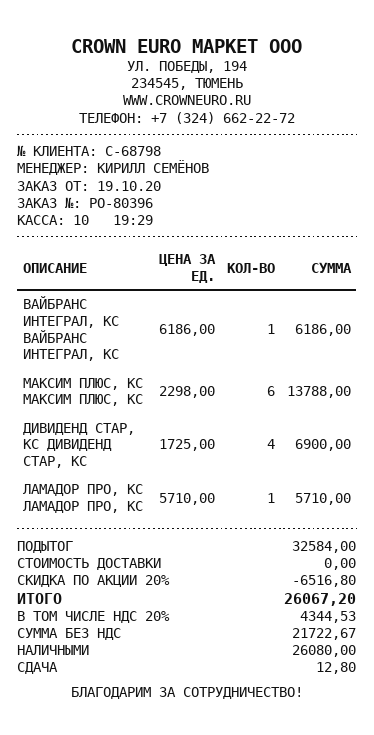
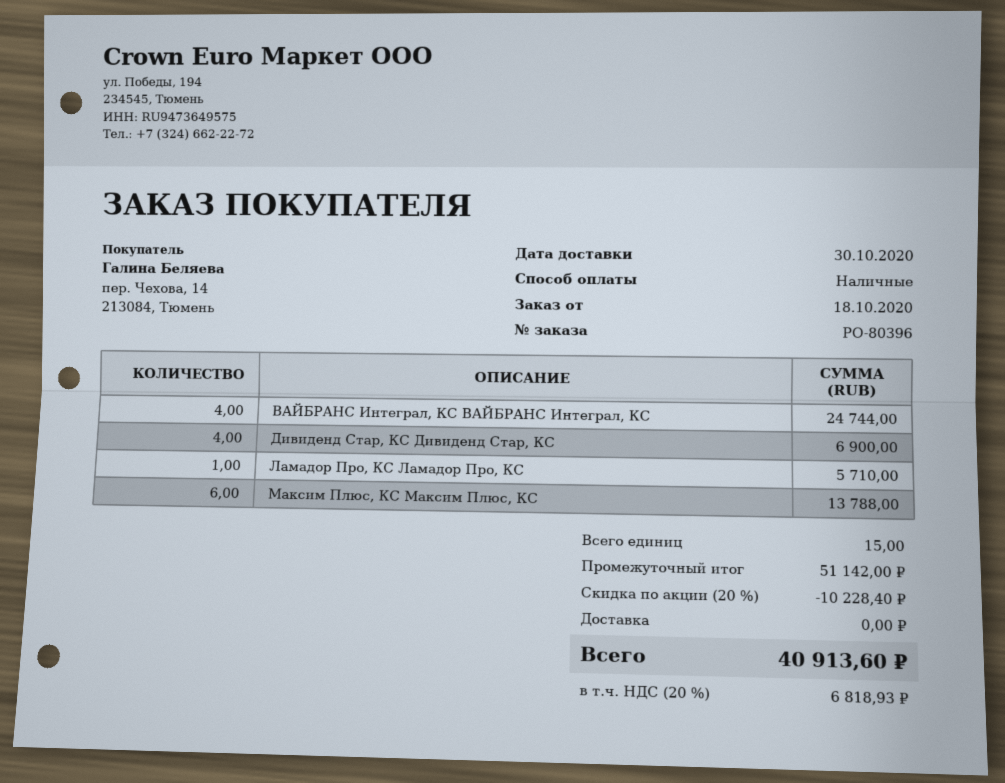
order date: 2020-10-19 -> 2020-10-18
ВАЙБРАНС ИНТЕГРАЛ, КС ВАЙБРАНС ИНТЕГРАЛ, КС: 1 for 6186.00 -> 4 for 24744.00
subtotal: 32584.00 -> 51142.00
discount: 20% = 6516.80 -> 20% = 10228.40
tax: 20% = 4344.53 -> 20% = 6818.93
total: 26067.20 -> 40913.60

